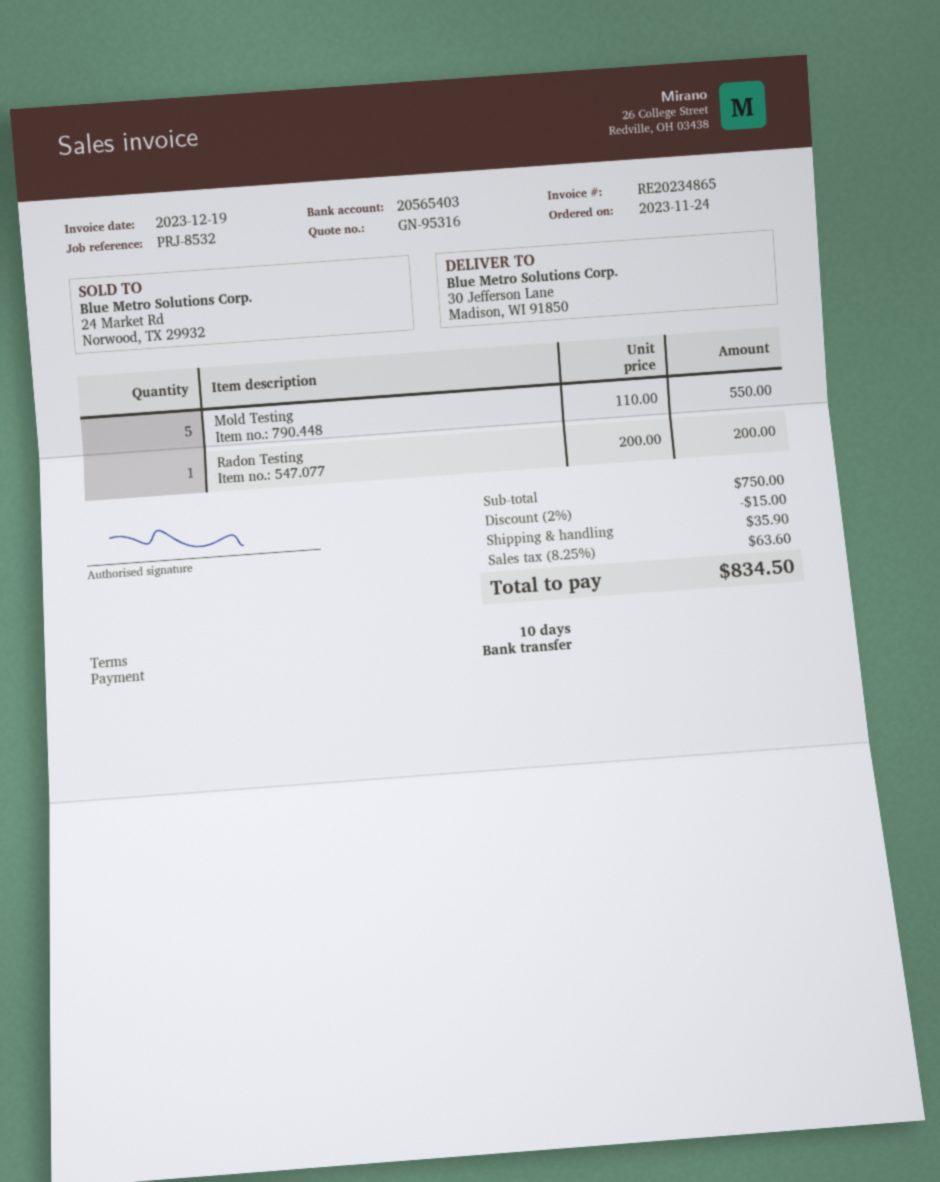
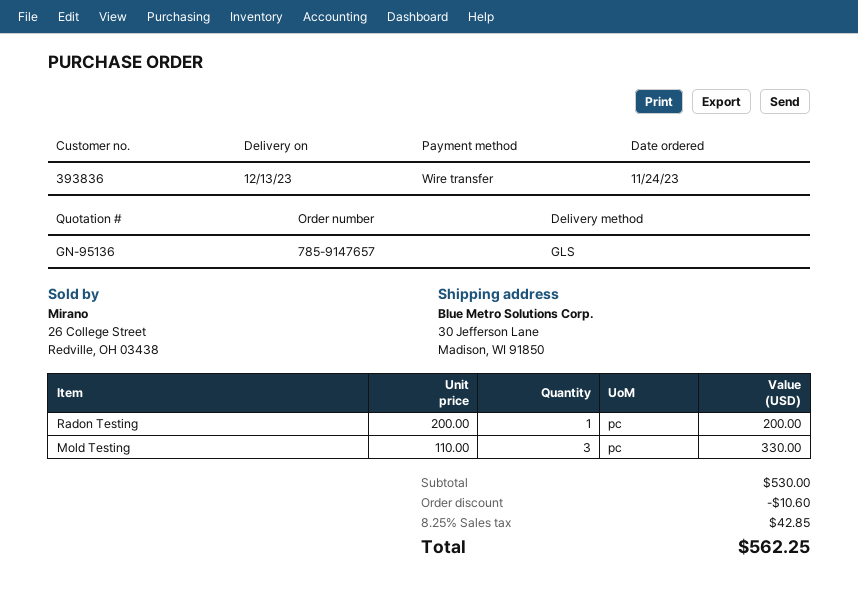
quote number: GN-95316 -> GN-95136
Mold Testing: 5 x 110.00 = 550.00 -> 3 x 110.00 = 330.00
subtotal: 750.00 -> 530.00
discount: 15.00 -> 10.60
shipping: 35.90 -> none
tax: 8.25% = 63.60 -> 8.25% = 42.85
total: 834.50 -> 562.25

